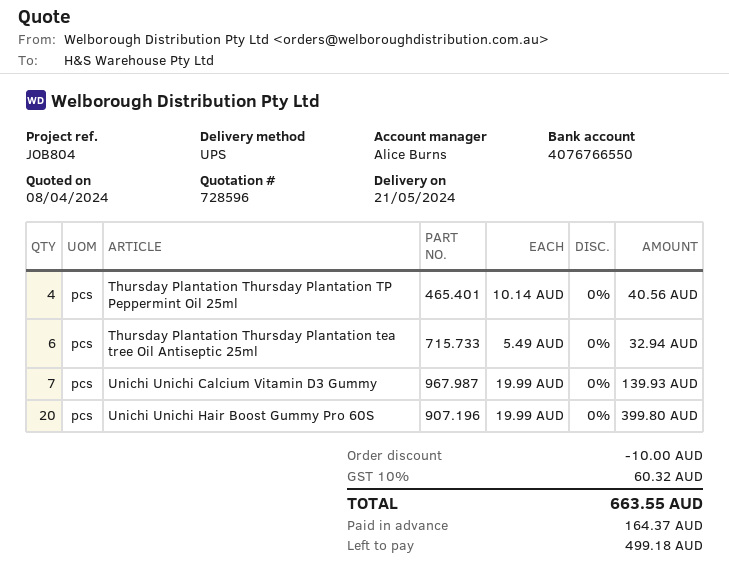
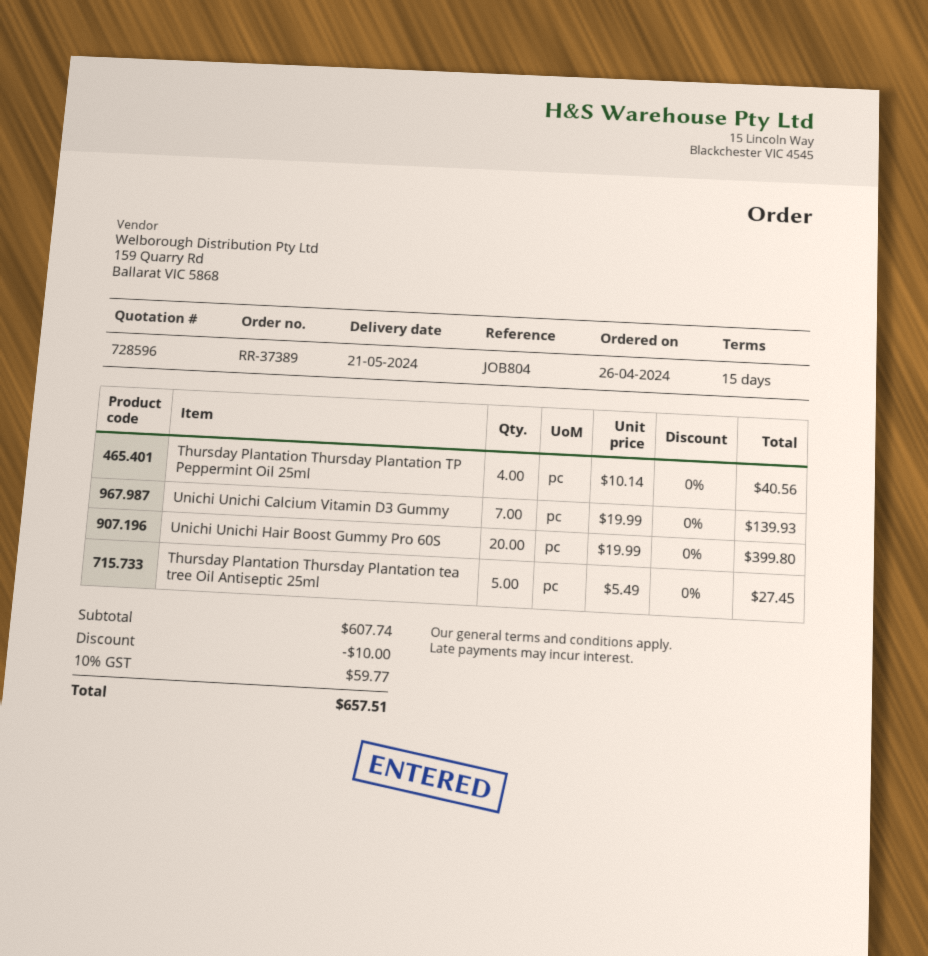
Thursday Plantation Thursday Plantation tea tree Oil Antiseptic 25ml: 6 x 5.49 = 32.94 -> 5 x 5.49 = 27.45
tax: 10% = 60.32 -> 10% = 59.77
total: 663.55 -> 657.51

